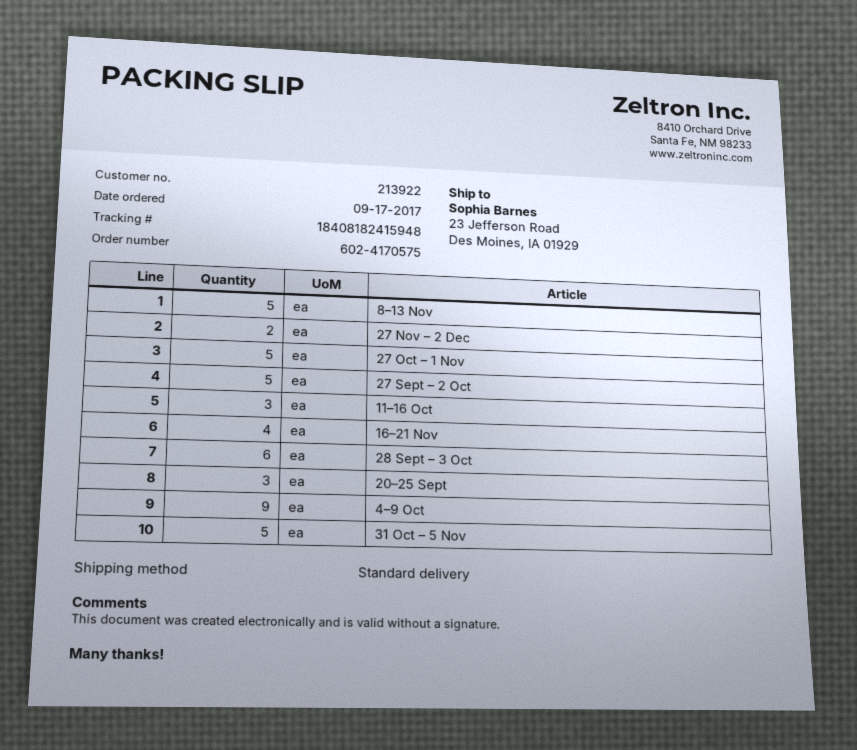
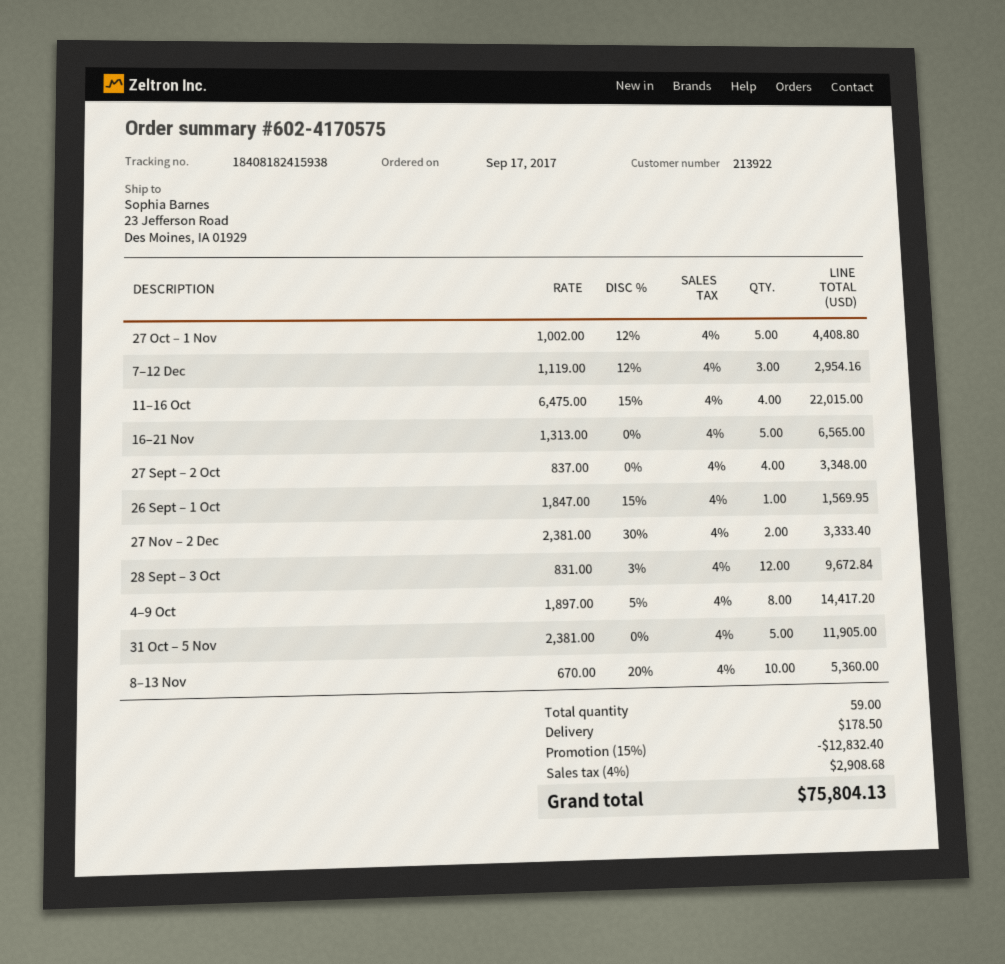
tracking number: 18408182415948 -> 18408182415938
8–13 Nov: 5 -> 10
27 Sept – 2 Oct: 5 -> 4
11–16 Oct: 3 -> 4
16–21 Nov: 4 -> 5
28 Sept – 3 Oct: 6 -> 12
20–25 Sept: 3 -> none
4–9 Oct: 9 -> 8
7–12 Dec: none -> 3
26 Sept – 1 Oct: none -> 1

